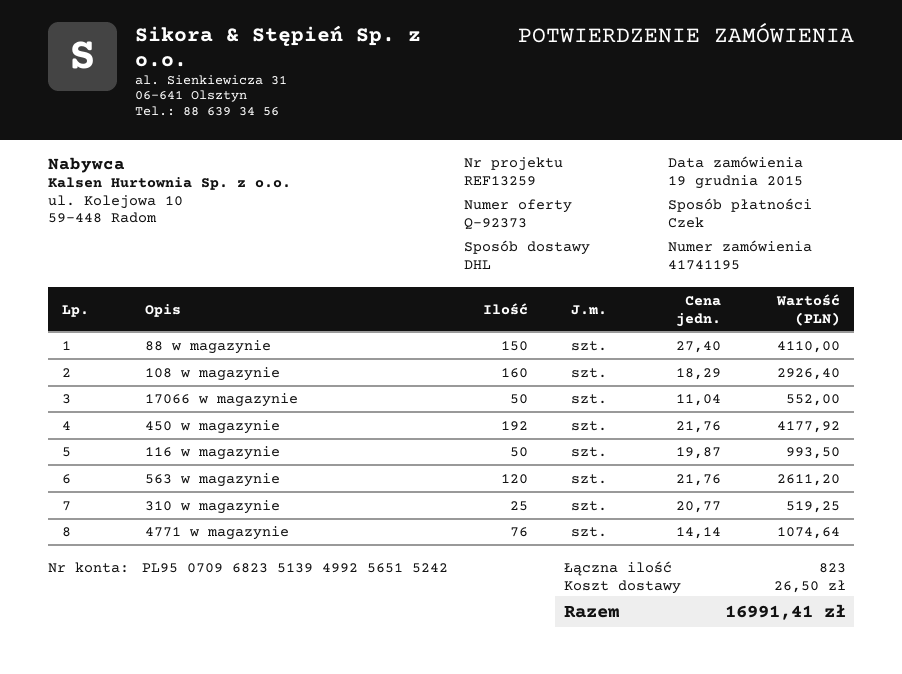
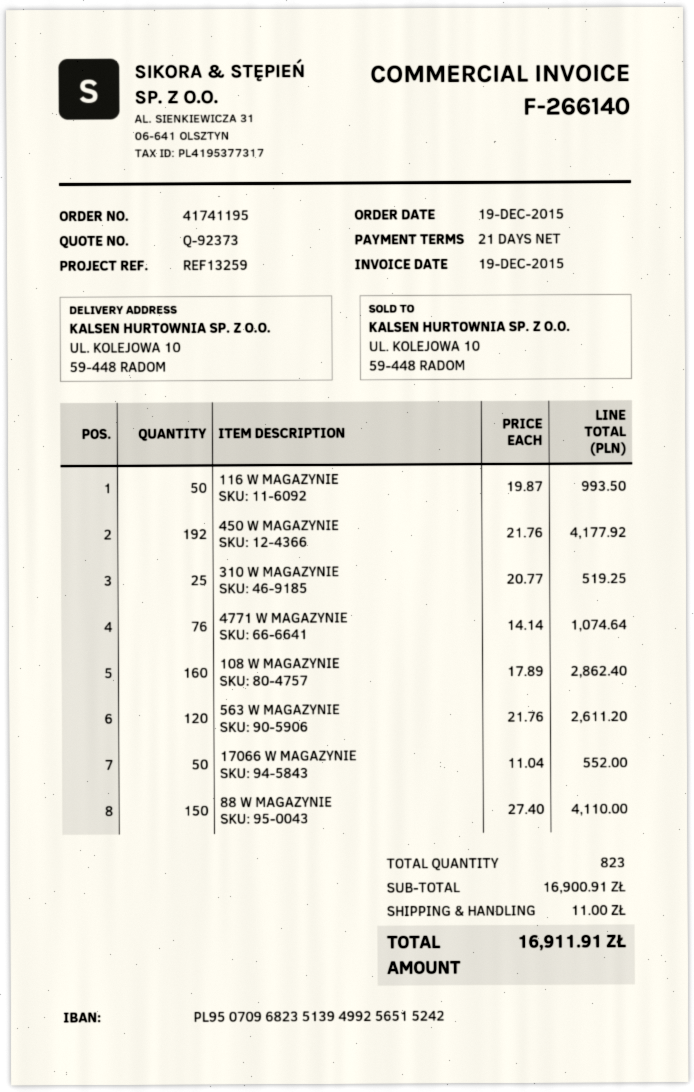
108 w magazynie: 160 x 18.29 = 2926.40 -> 160 x 17.89 = 2862.40
shipping: 26.50 -> 11.00
total: 16991.41 -> 16911.91

